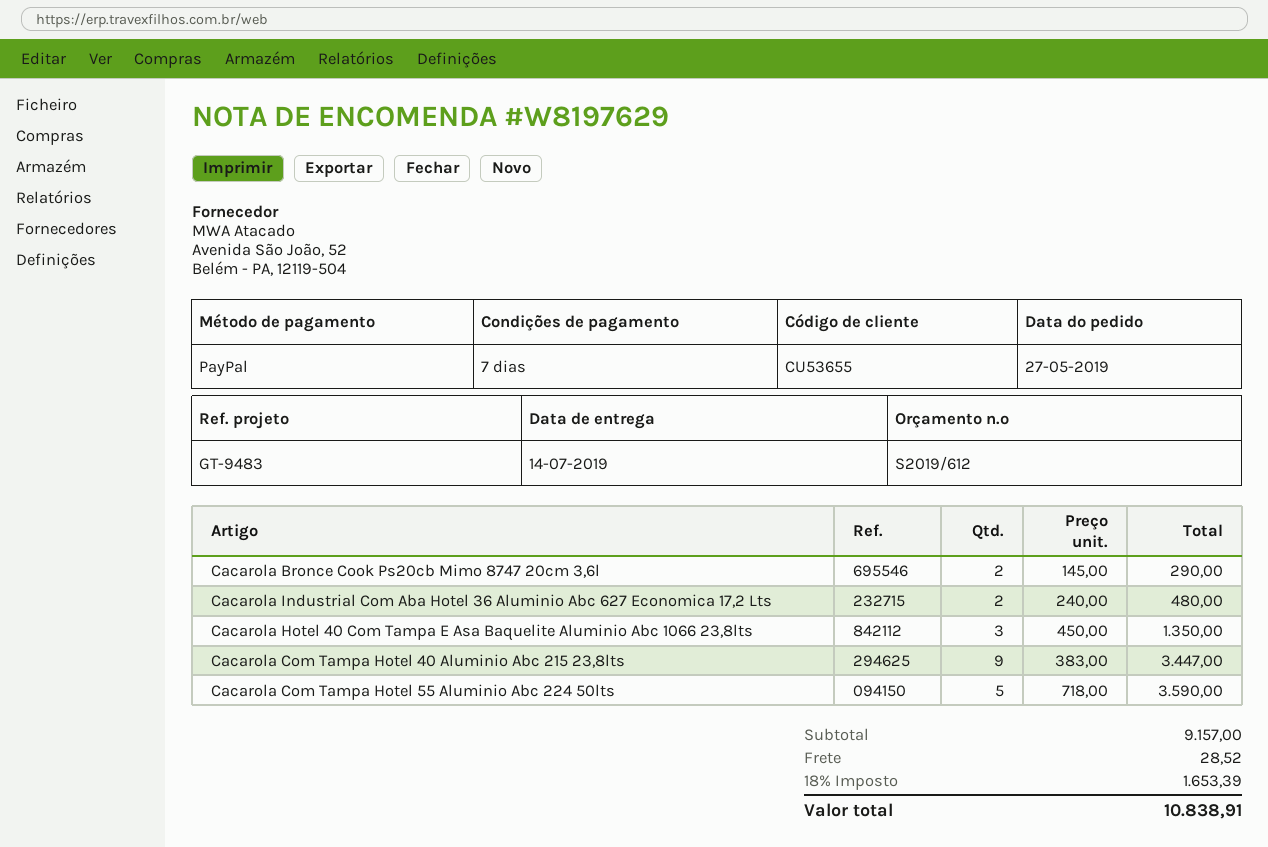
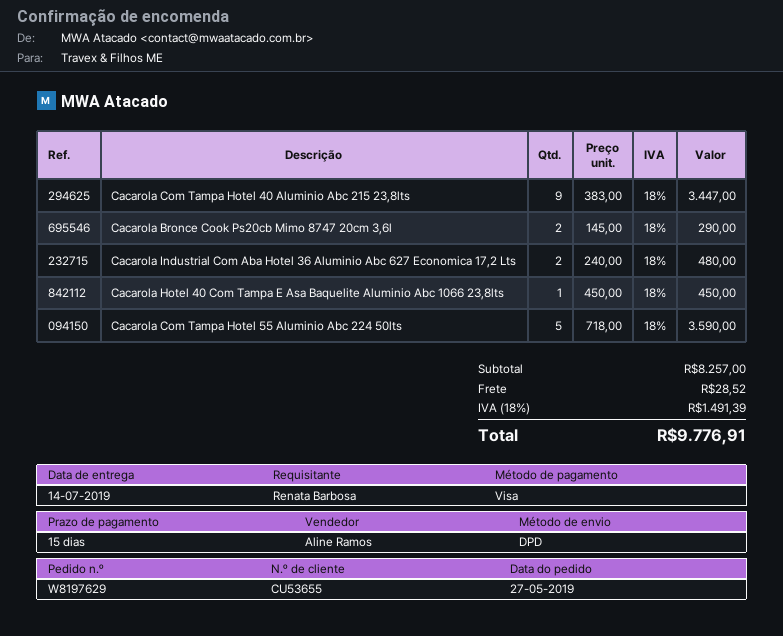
payment terms: 7 days -> 15 days
payment method: PayPal -> Visa
Cacarola Hotel 40 Com Tampa E Asa Baquelite Aluminio Abc 1066 23,8lts: 3 x 450.00 = 1350.00 -> 1 x 450.00 = 450.00
subtotal: 9157.00 -> 8257.00
tax: 18% = 1653.39 -> 18% = 1491.39
total: 10838.91 -> 9776.91

